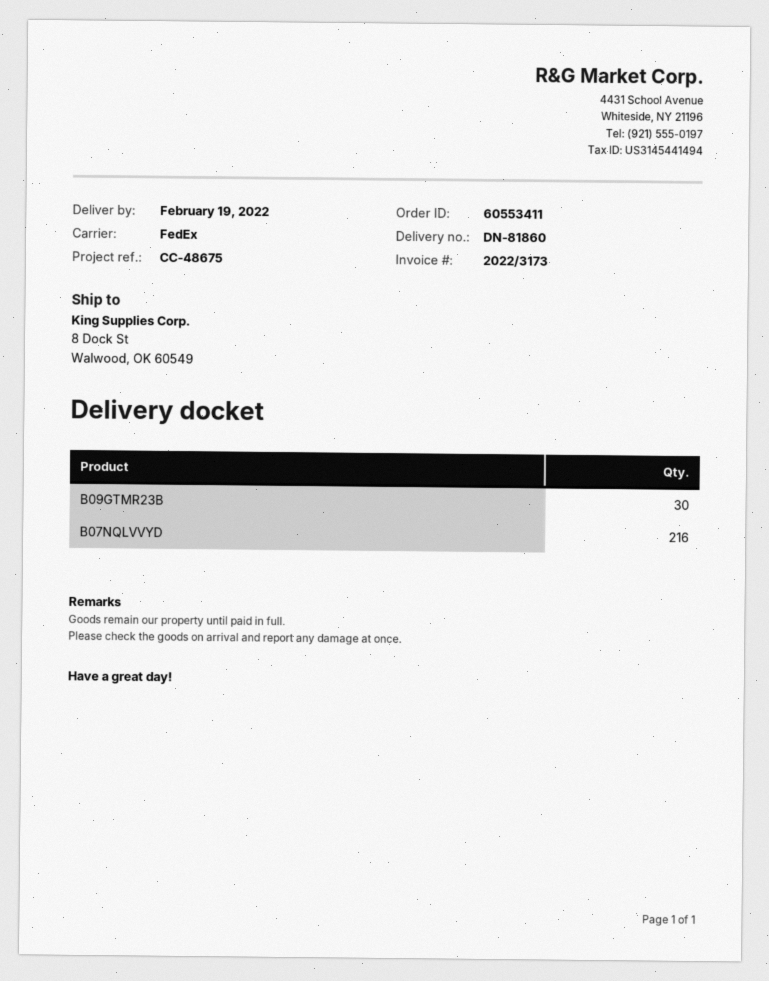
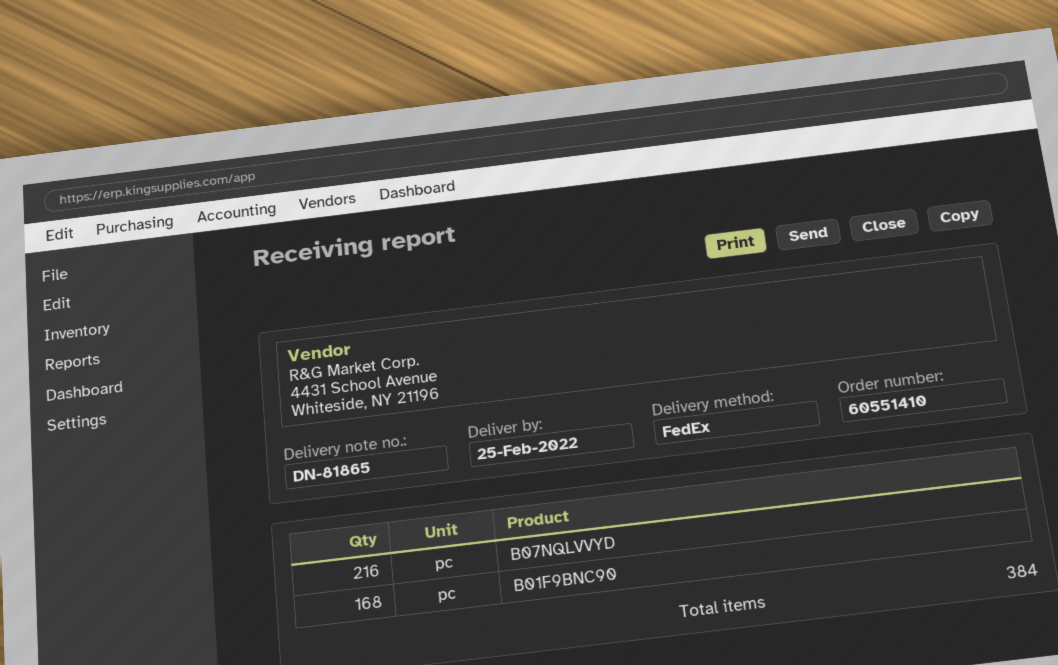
order number: 60553411 -> 60551410
delivery note number: DN-81860 -> DN-81865
delivery date: 2022-02-19 -> 2022-02-25
B09GTMR23B: 30 -> none
B01F9BNC90: none -> 168

